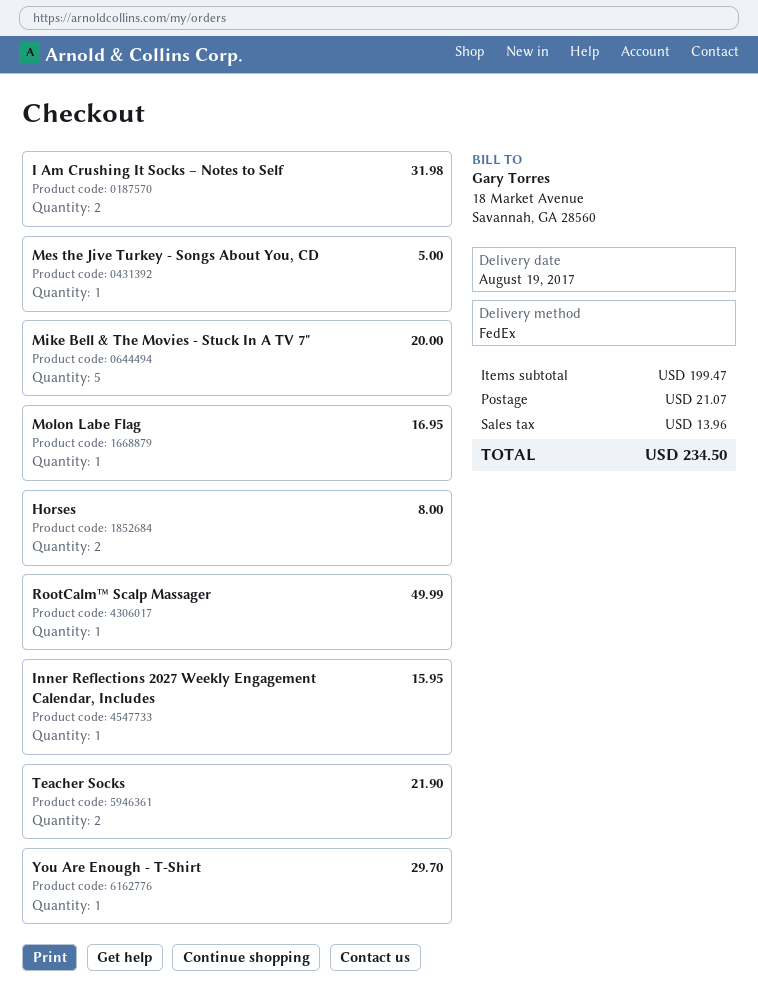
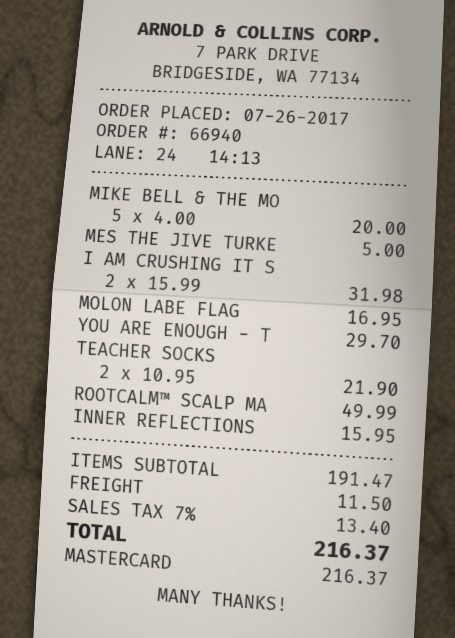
Horses: 2 for 8.00 -> none
subtotal: 199.47 -> 191.47
shipping: 21.07 -> 11.50
tax: 13.96 -> 13.40
total: 234.50 -> 216.37

